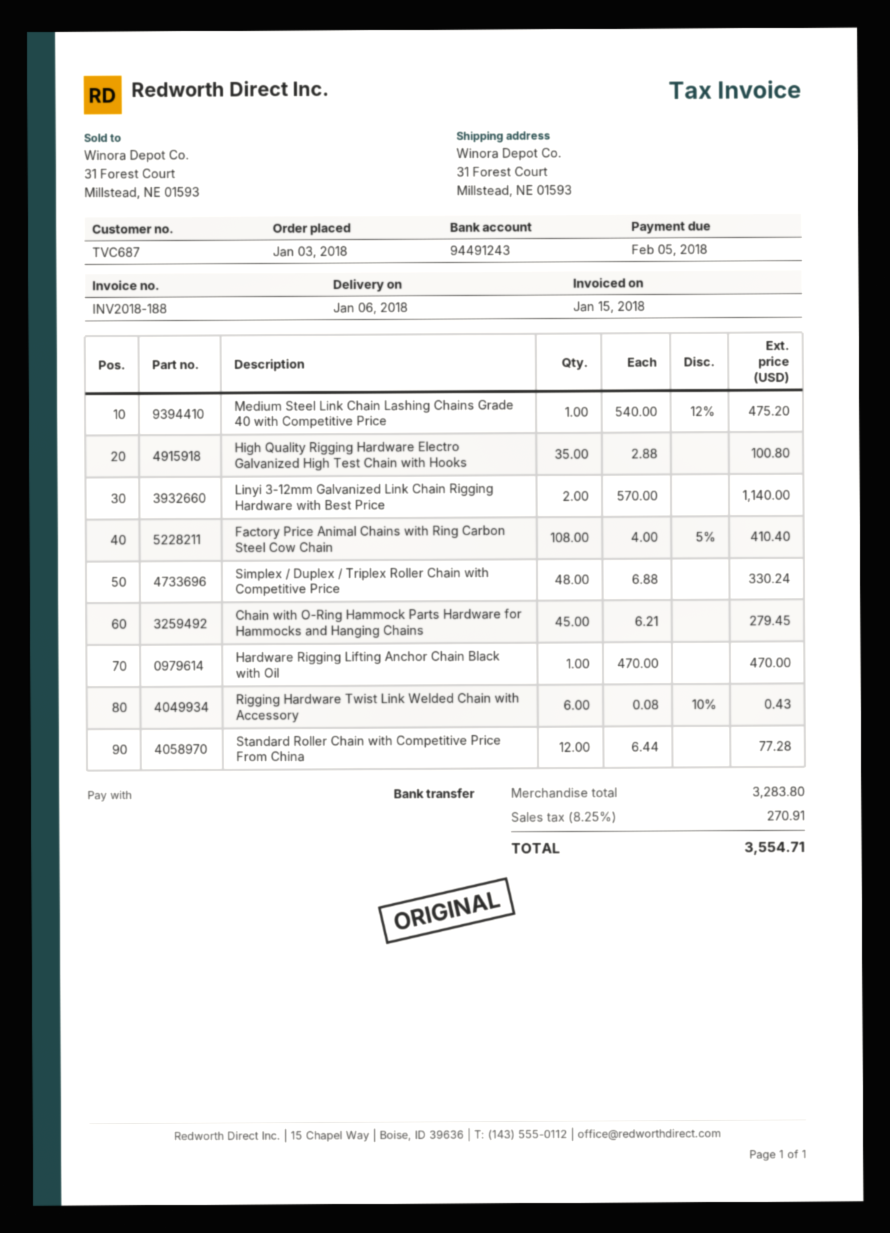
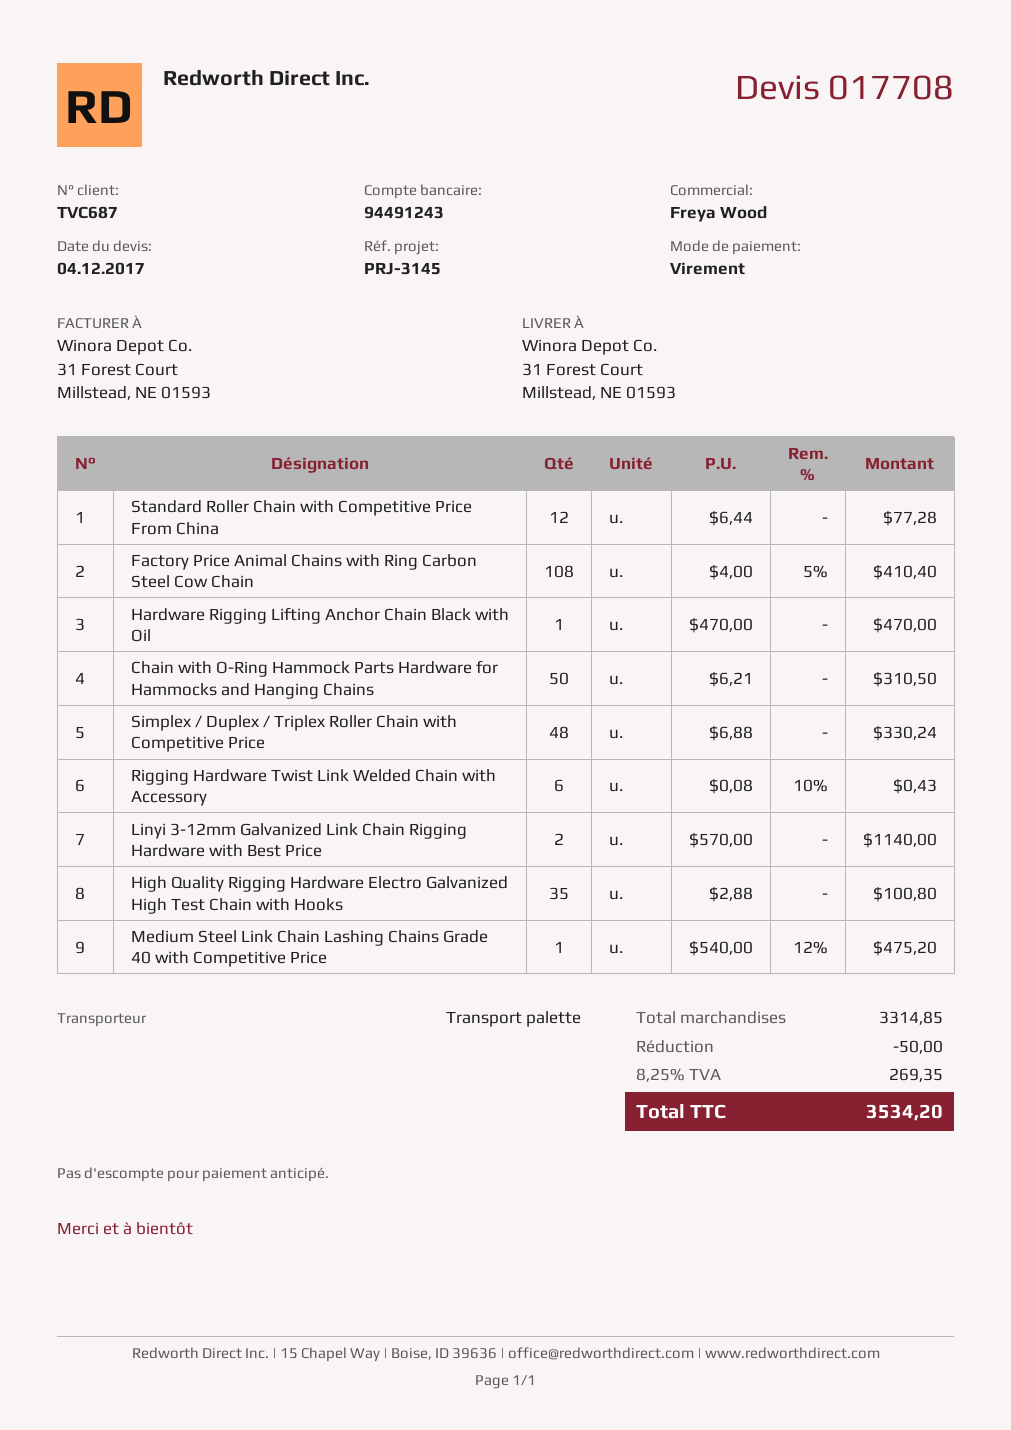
Chain with O-Ring Hammock Parts Hardware for Hammocks and Hanging Chains: 45 x 6.21 = 279.45 -> 50 x 6.21 = 310.50
subtotal: 3283.80 -> 3314.85
discount: none -> 50.00
tax: 8.25% = 270.91 -> 8.25% = 269.35
total: 3554.71 -> 3534.20

